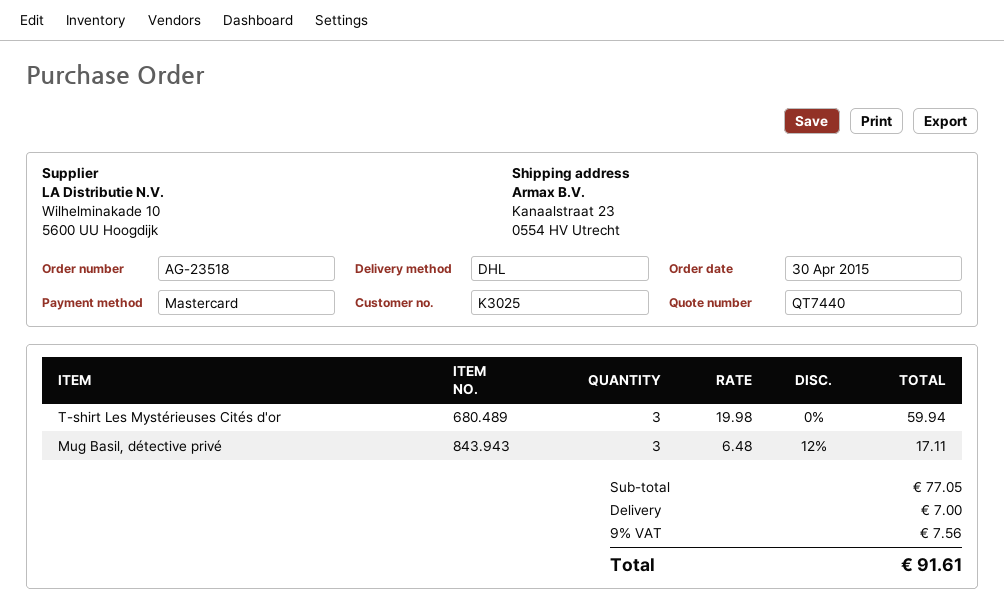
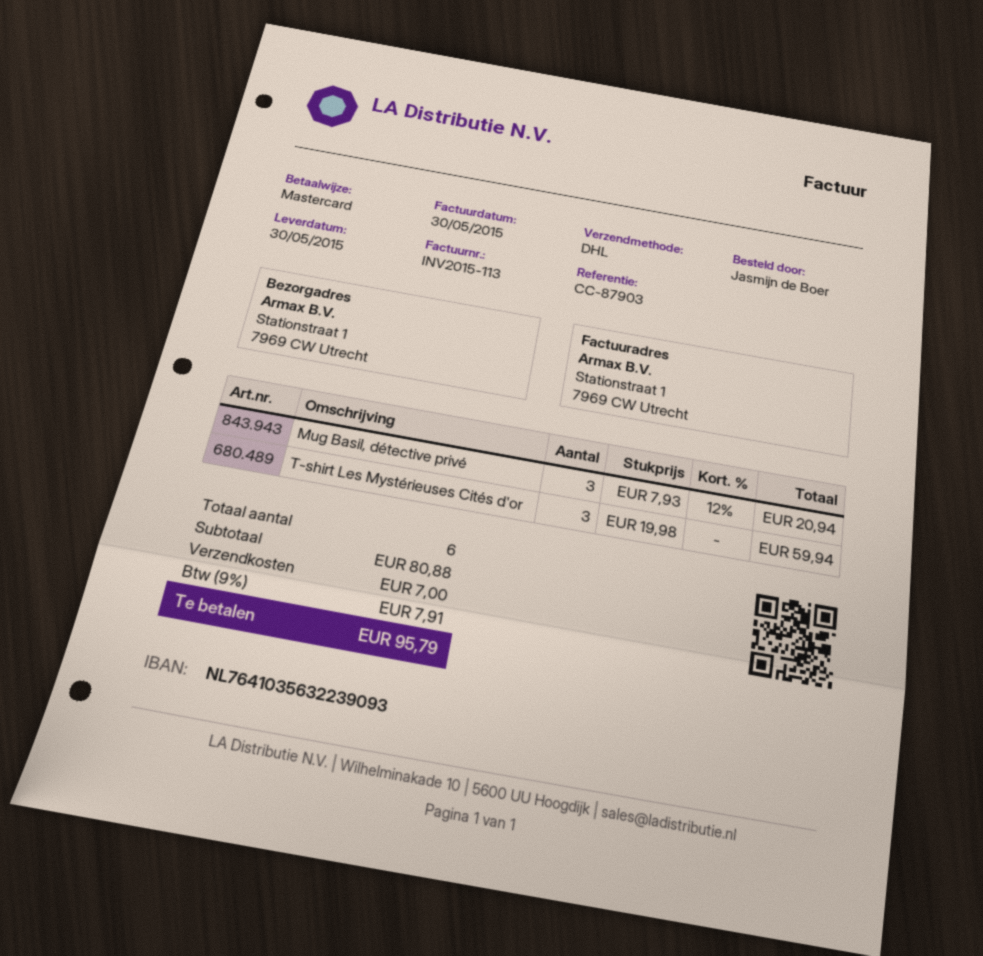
ship to: Kanaalstraat 23, 0554 HV Utrecht -> Stationstraat 1, 7969 CW Utrecht
Mug Basil, détective privé: 3 x 6.48 - 12% = 17.11 -> 3 x 7.93 - 12% = 20.94
subtotal: 77.05 -> 80.88
tax: 9% = 7.56 -> 9% = 7.91
total: 91.61 -> 95.79

